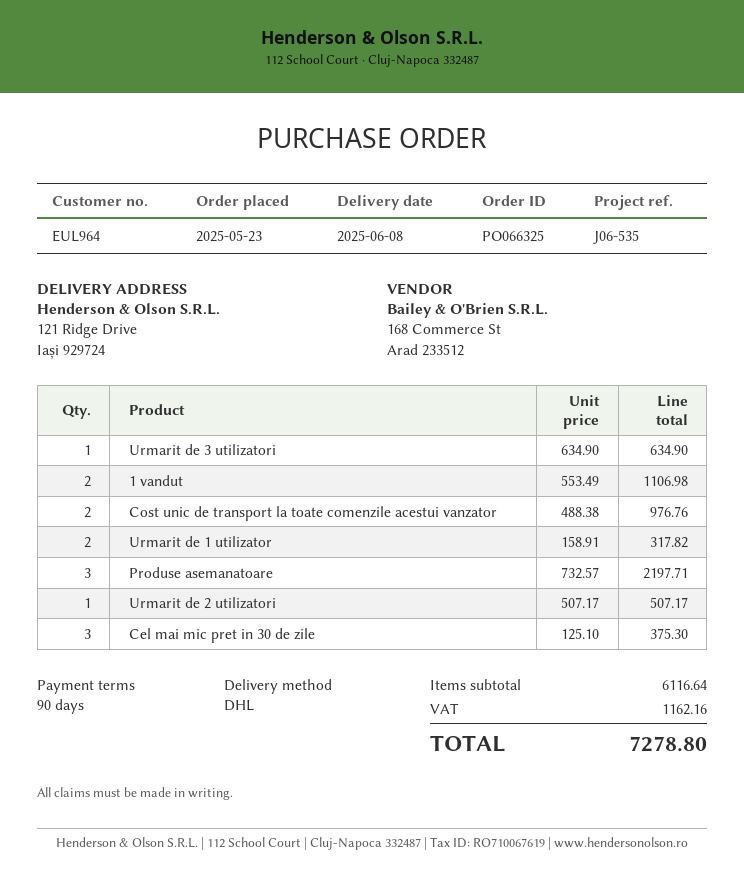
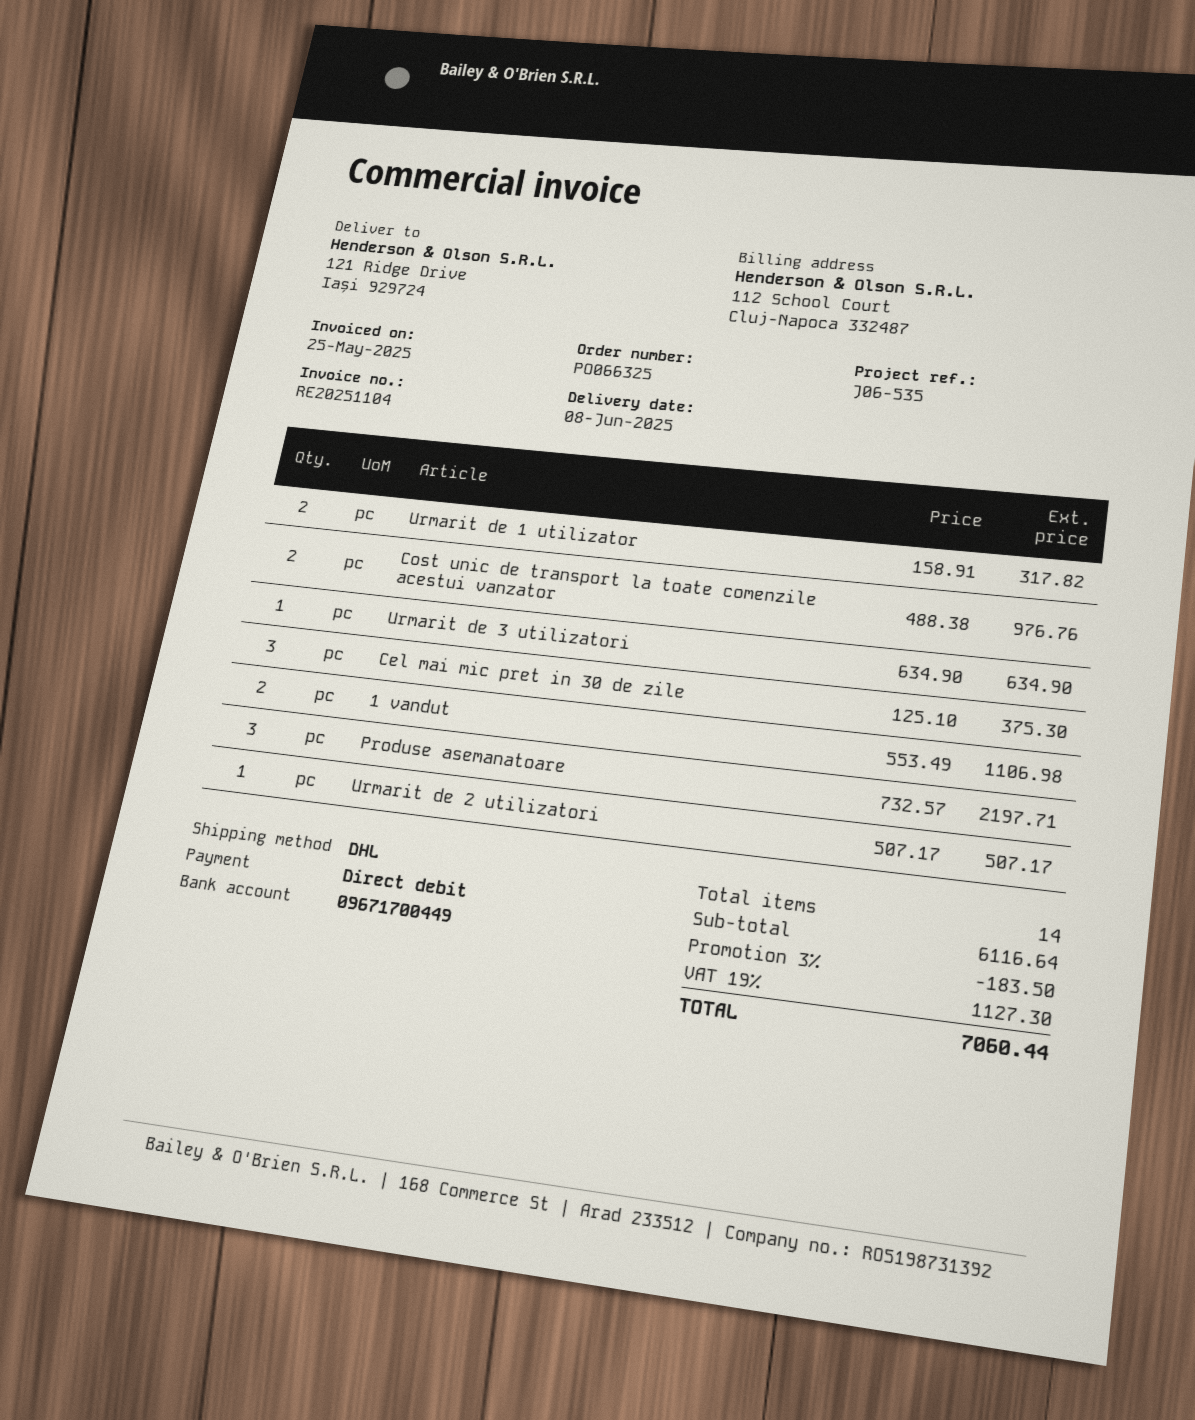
discount: none -> 3% = 183.50
tax: 1162.16 -> 1127.30
total: 7278.80 -> 7060.44

